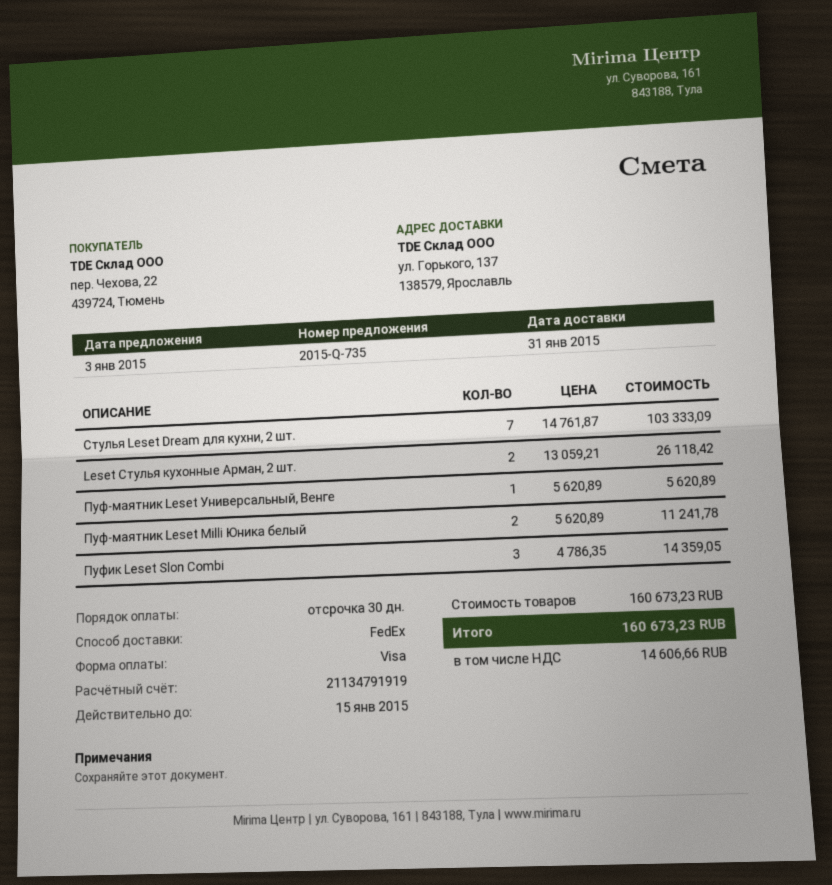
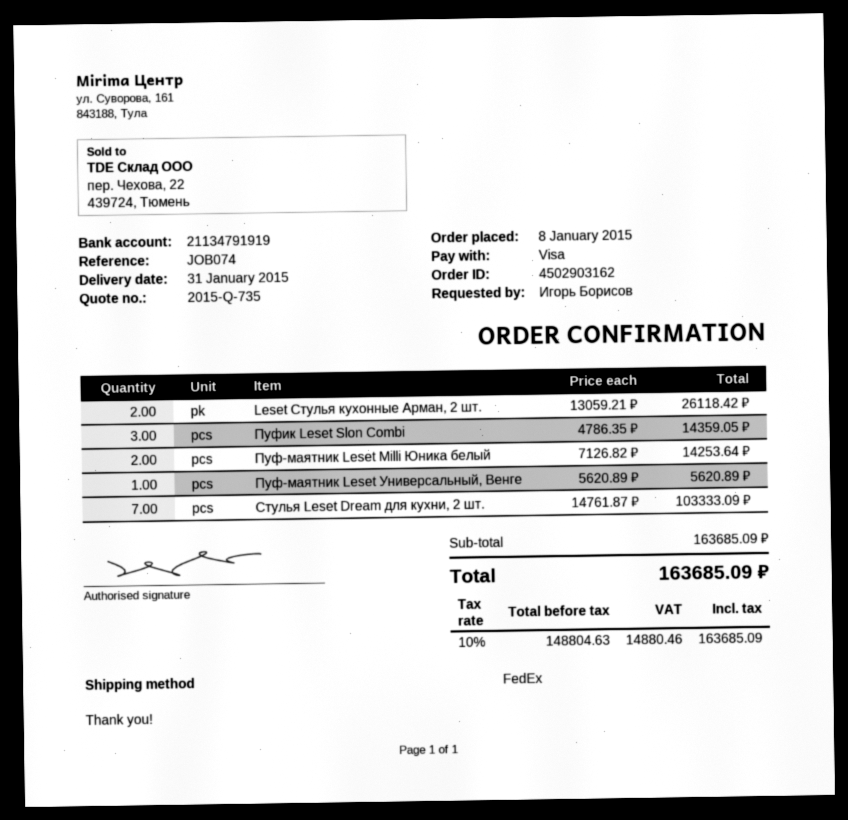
Пуф-маятник Leset Milli Юника белый: 2 x 5620.89 = 11241.78 -> 2 x 7126.82 = 14253.64
subtotal: 160673.23 -> 163685.09
tax: 14606.66 -> 14880.46
total: 160673.23 -> 163685.09

